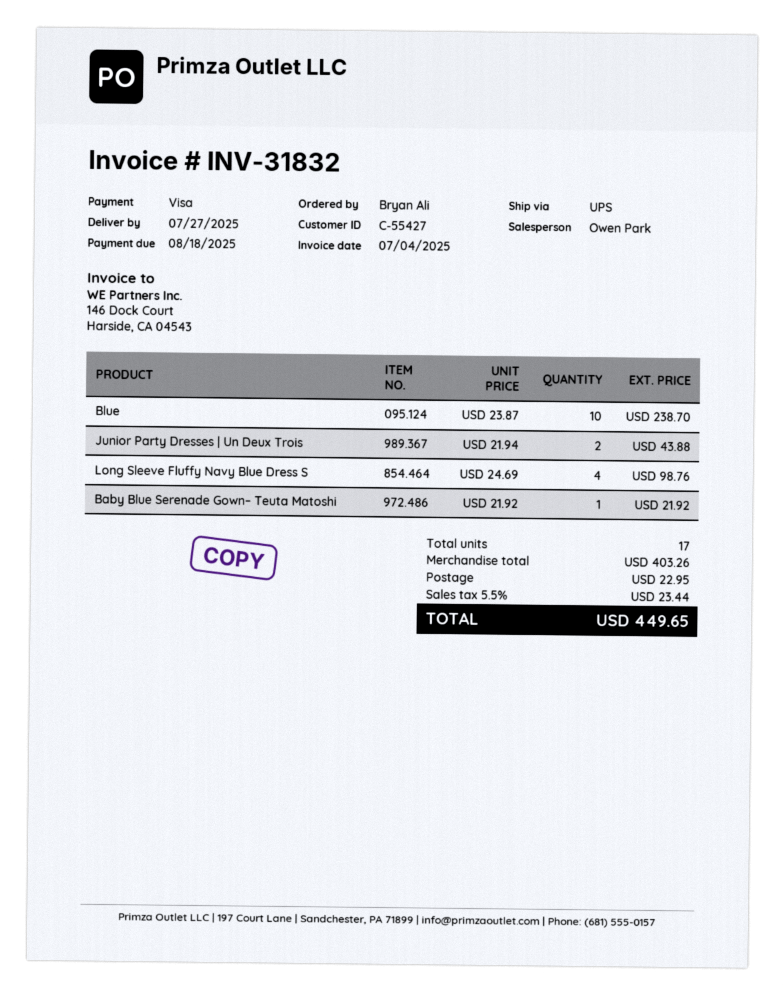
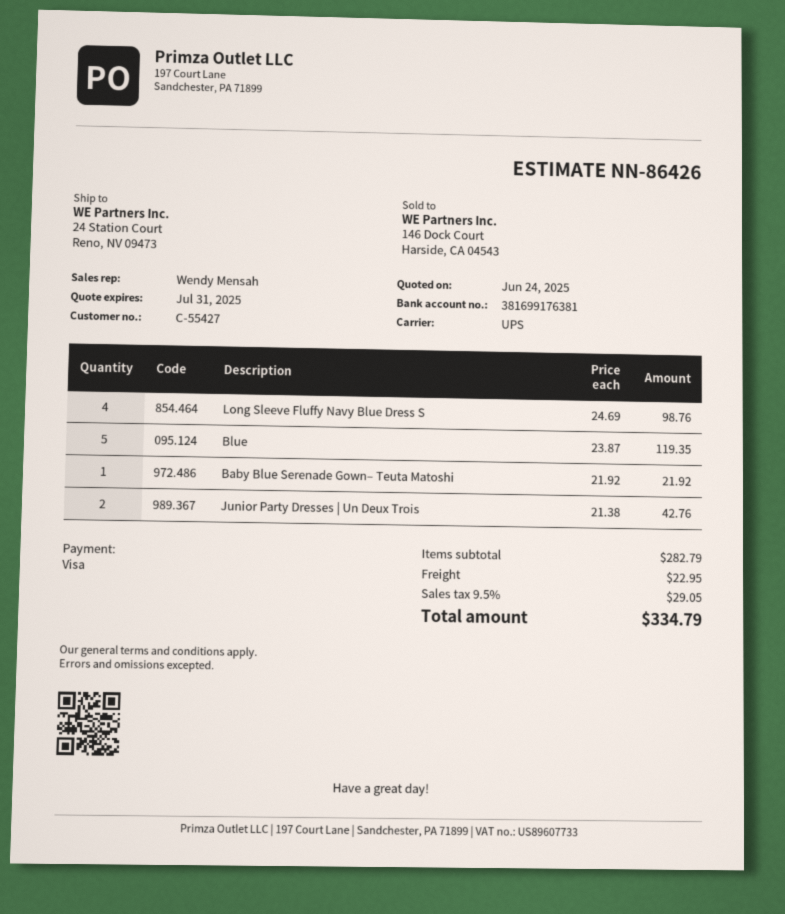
sales rep: Owen Park -> Wendy Mensah
Blue: 10 x 23.87 = 238.70 -> 5 x 23.87 = 119.35
Junior Party Dresses | Un Deux Trois: 2 x 21.94 = 43.88 -> 2 x 21.38 = 42.76
subtotal: 403.26 -> 282.79
tax: 5.5% = 23.44 -> 9.5% = 29.05
total: 449.65 -> 334.79

